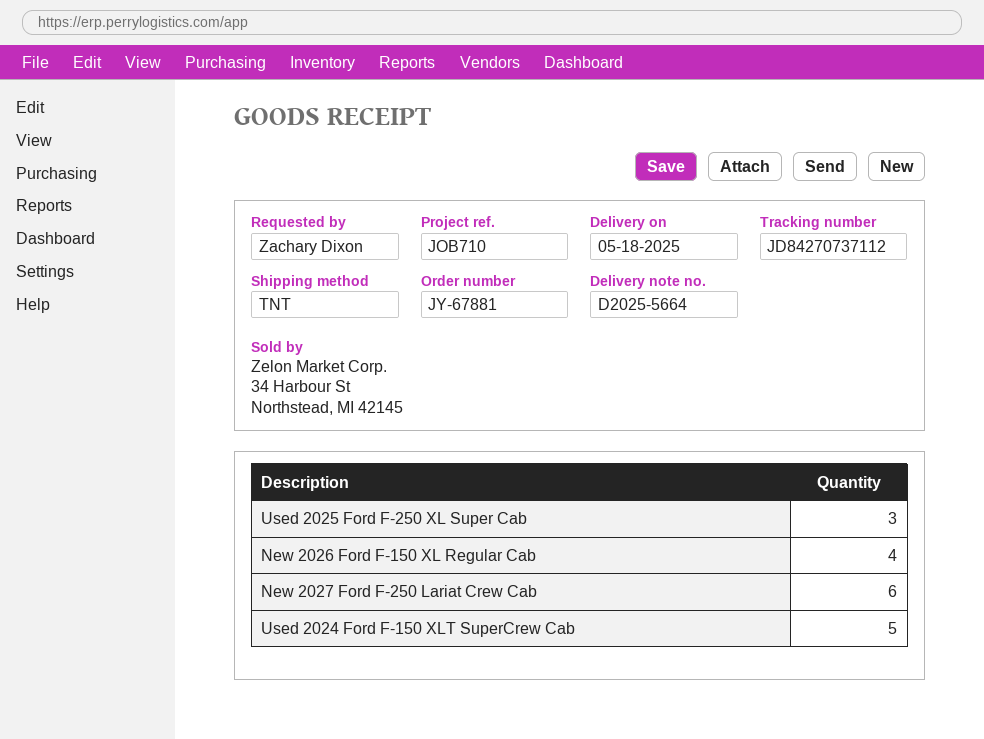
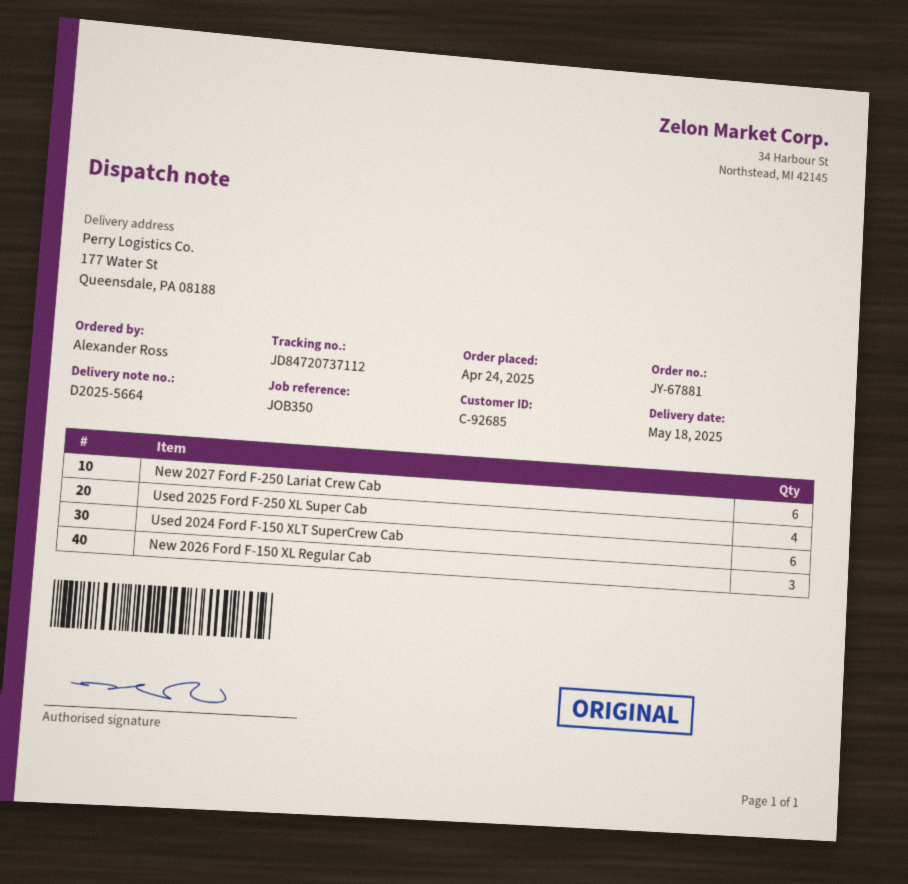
reference: JOB710 -> JOB350
ordered by: Zachary Dixon -> Alexander Ross
tracking number: JD84270737112 -> JD84720737112
Used 2025 Ford F-250 XL Super Cab: 3 -> 4
New 2026 Ford F-150 XL Regular Cab: 4 -> 3
Used 2024 Ford F-150 XLT SuperCrew Cab: 5 -> 6

